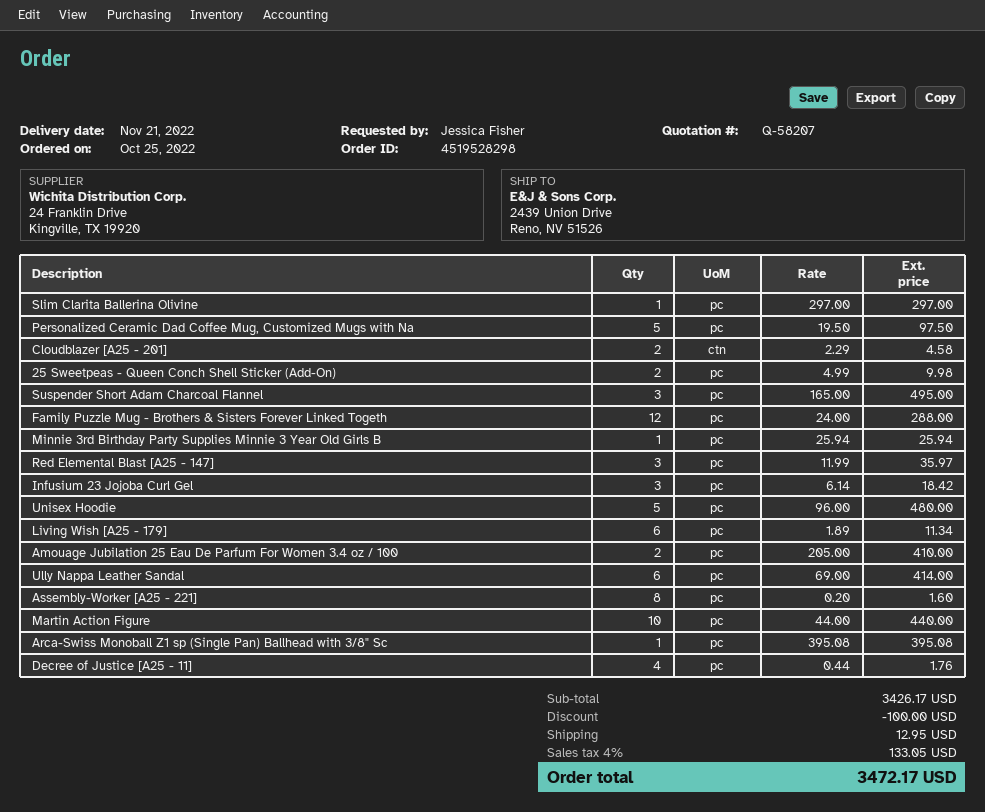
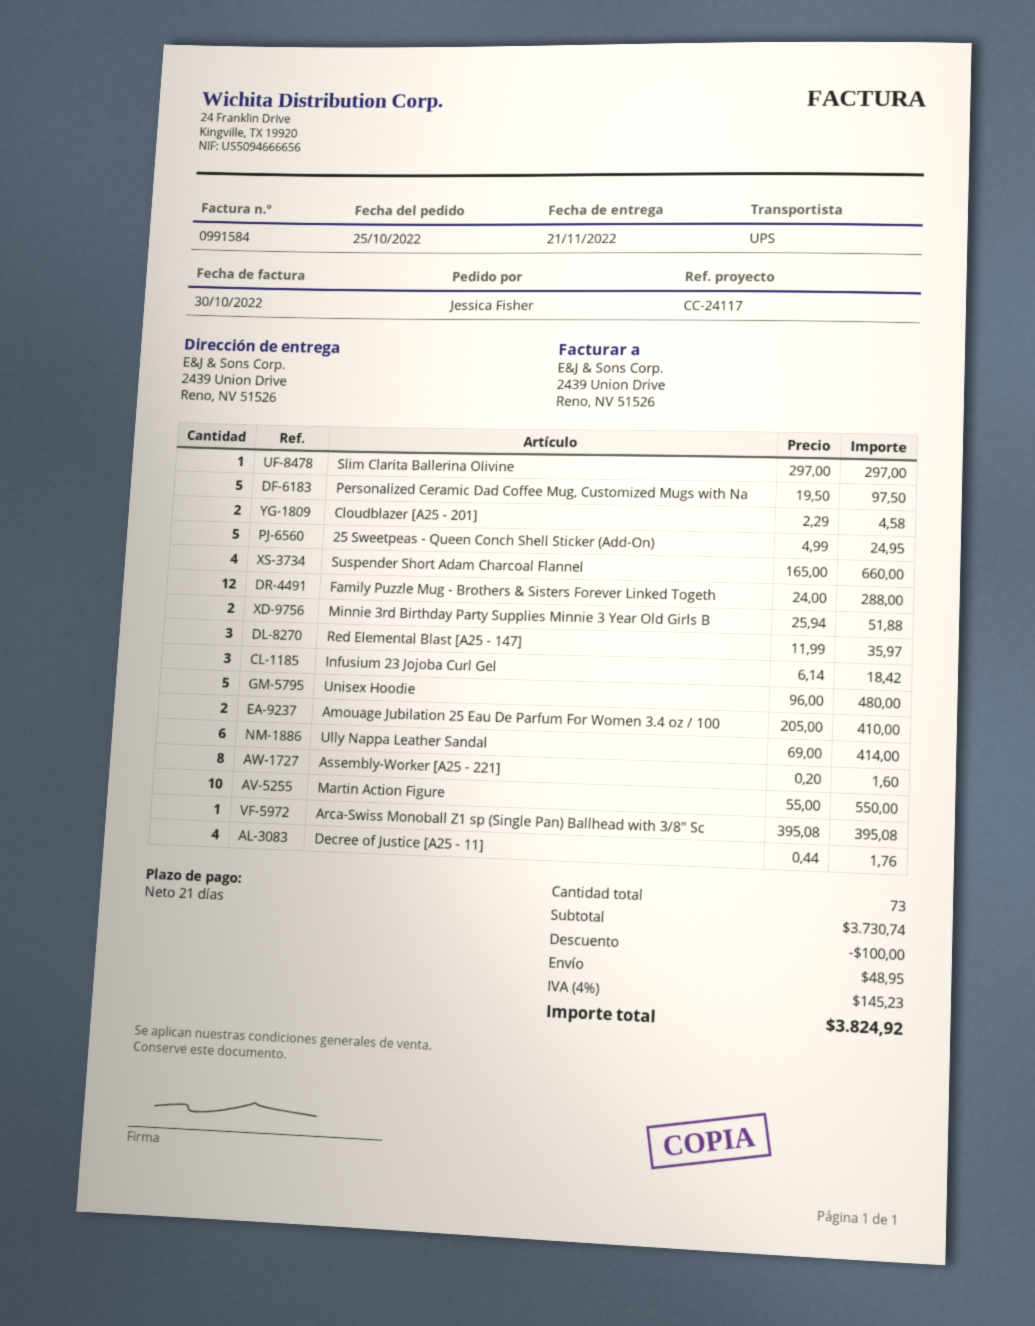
25 Sweetpeas - Queen Conch Shell Sticker (Add-On): 2 x 4.99 = 9.98 -> 5 x 4.99 = 24.95
Suspender Short Adam Charcoal Flannel: 3 x 165.00 = 495.00 -> 4 x 165.00 = 660.00
Minnie 3rd Birthday Party Supplies Minnie 3 Year Old Girls B: 1 x 25.94 = 25.94 -> 2 x 25.94 = 51.88
Living Wish [A25 - 179]: 6 x 1.89 = 11.34 -> none
Martin Action Figure: 10 x 44.00 = 440.00 -> 10 x 55.00 = 550.00
subtotal: 3426.17 -> 3730.74
shipping: 12.95 -> 48.95
tax: 4% = 133.05 -> 4% = 145.23
total: 3472.17 -> 3824.92

